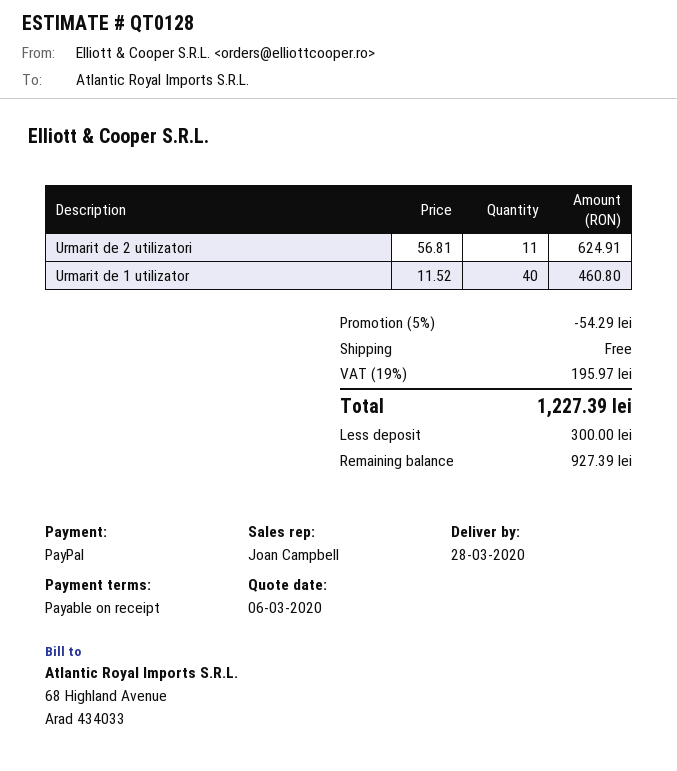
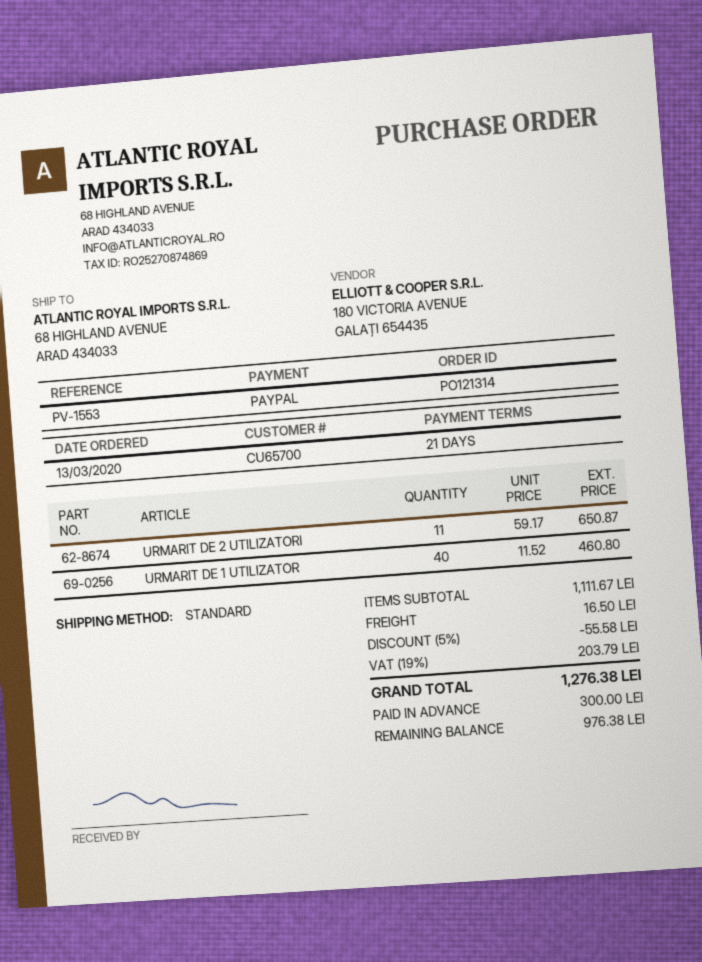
payment terms: on receipt -> 21 days
Urmarit de 2 utilizatori: 11 x 56.81 = 624.91 -> 11 x 59.17 = 650.87
discount: 5% = 54.29 -> 5% = 55.58
shipping: 0.00 -> 16.50
tax: 19% = 195.97 -> 19% = 203.79
total: 1227.39 -> 1276.38
balance: 927.39 -> 976.38

